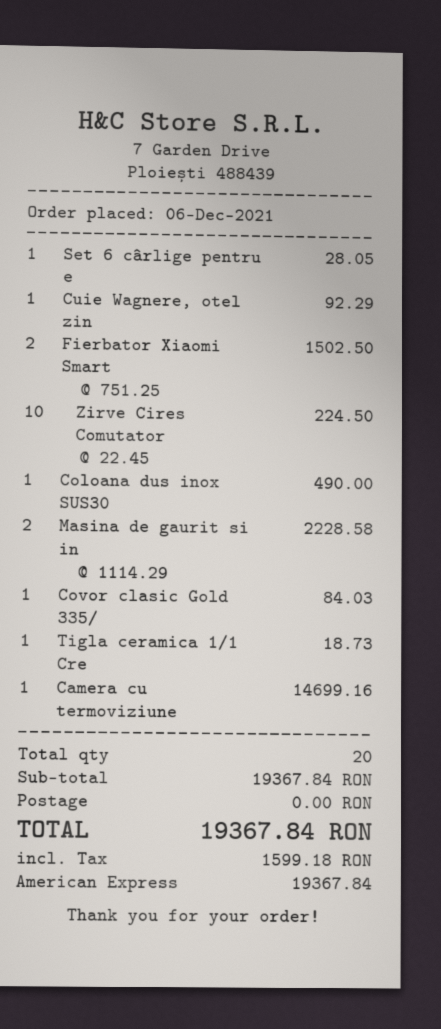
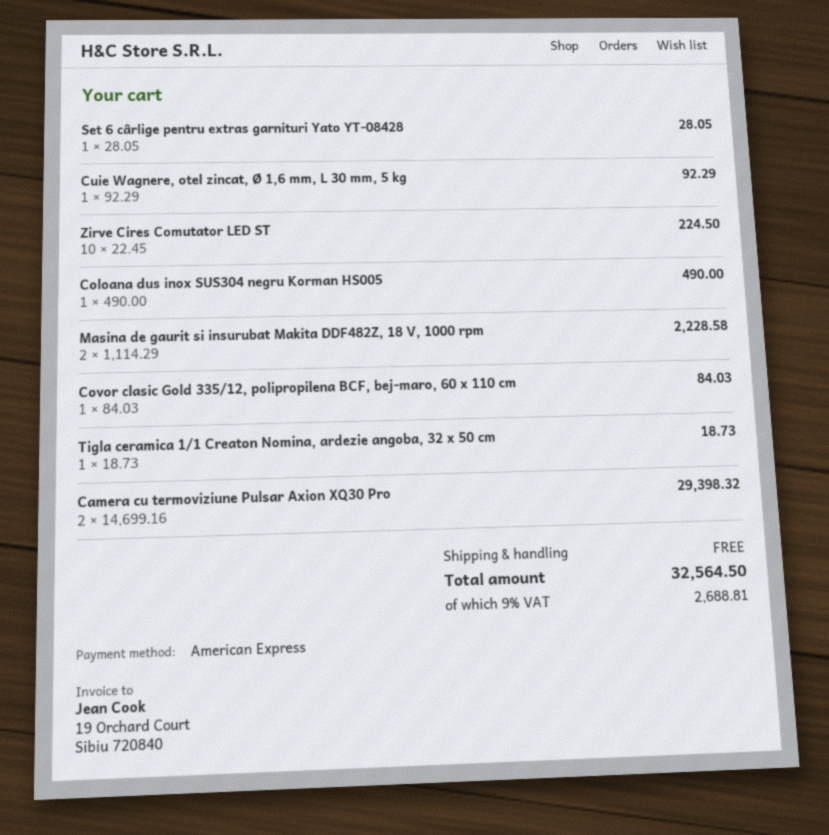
Fierbator Xiaomi Smart: 2 x 751.25 = 1502.50 -> none
Camera cu termoviziune: 1 x 14699.16 = 14699.16 -> 2 x 14699.16 = 29398.32
tax: 1599.18 -> 2688.81
total: 19367.84 -> 32564.50

